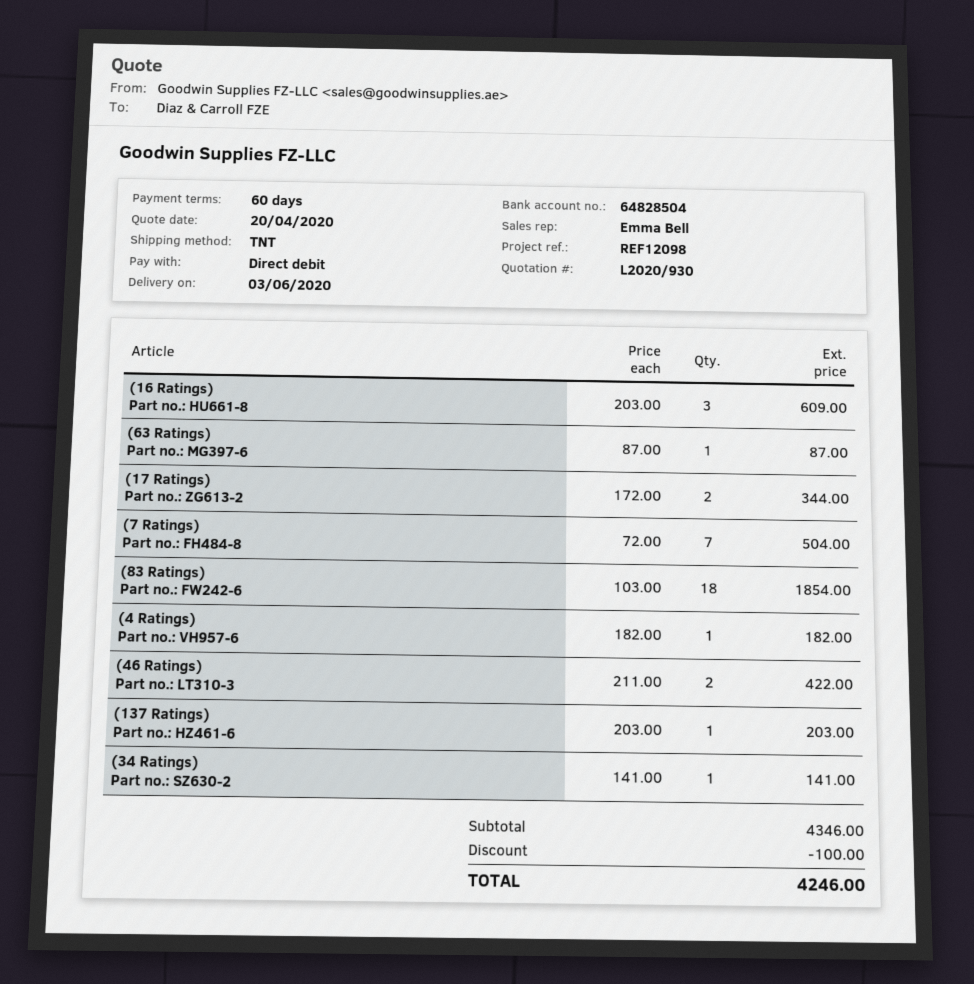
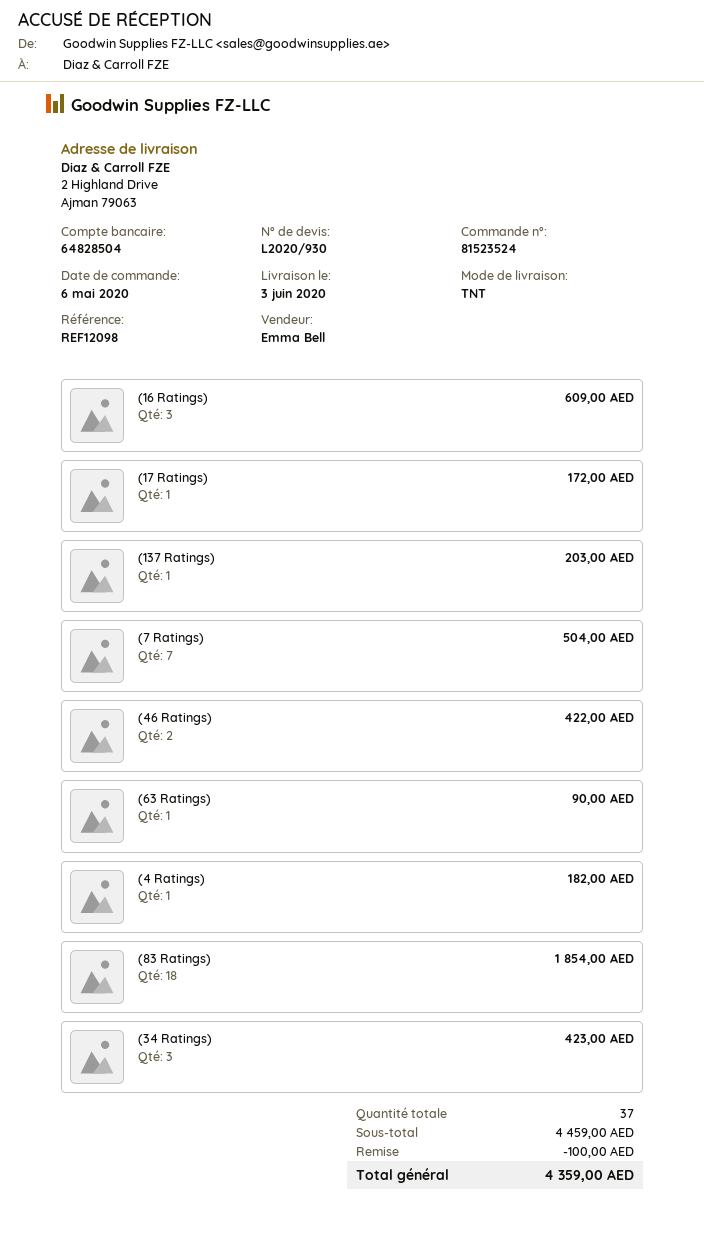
(63 Ratings): 1 for 87.00 -> 1 for 90.00
(17 Ratings): 2 for 344.00 -> 1 for 172.00
(34 Ratings): 1 for 141.00 -> 3 for 423.00
subtotal: 4346.00 -> 4459.00
total: 4246.00 -> 4359.00

